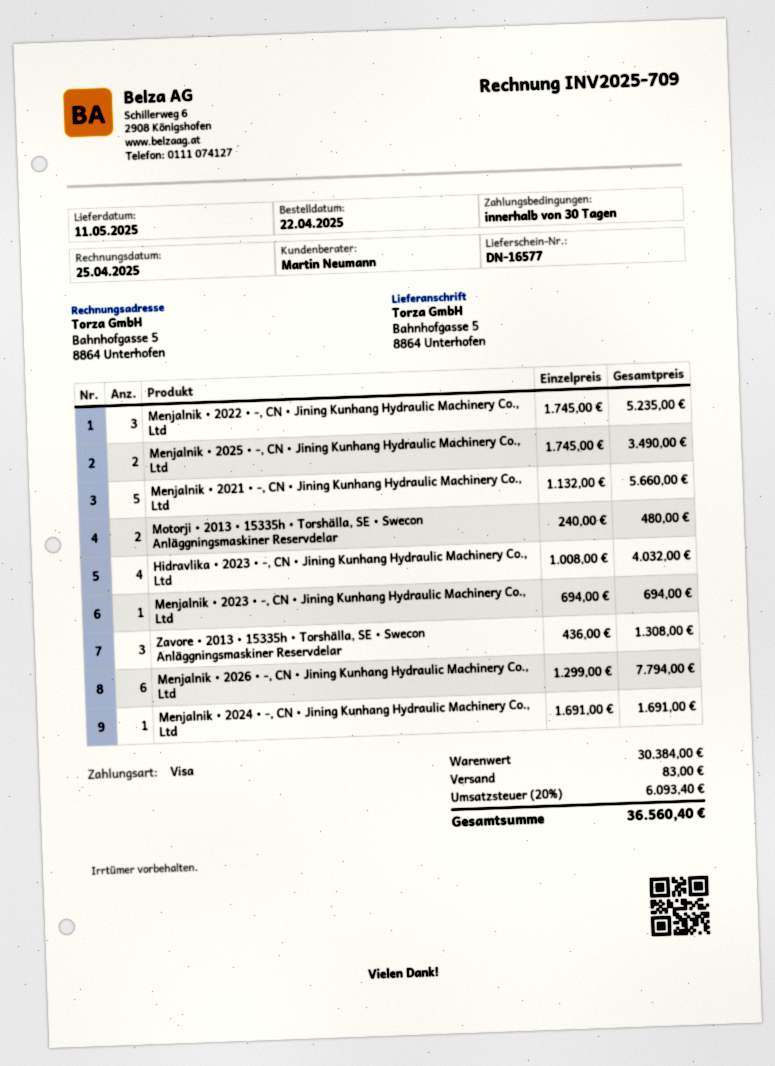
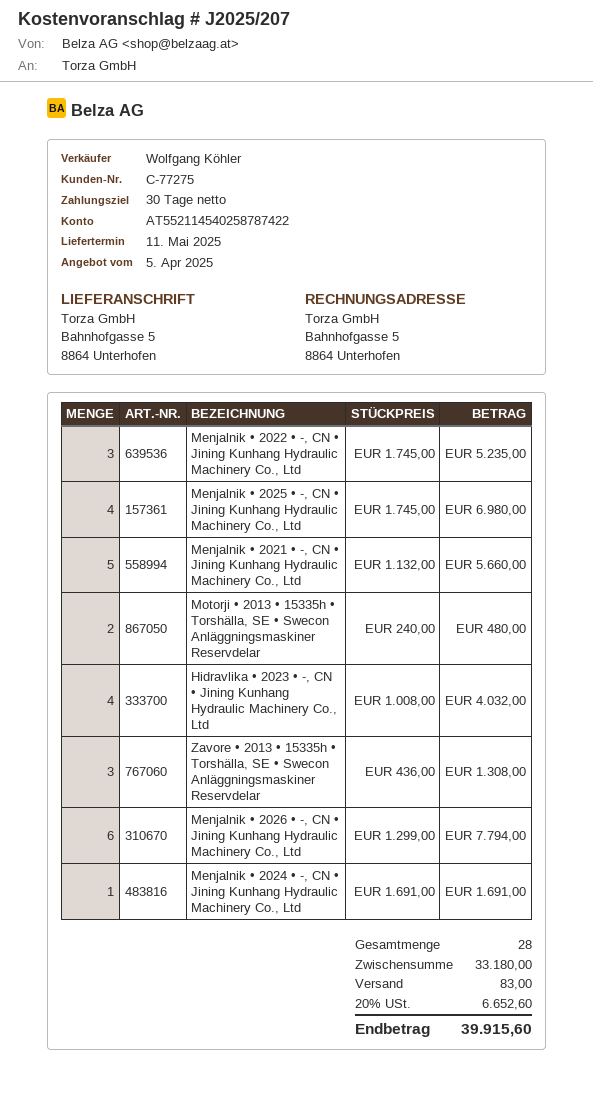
sales rep: Martin Neumann -> Wolfgang Köhler
Menjalnik • 2025 • -, CN • Jining Kunhang Hydraulic Machinery Co., Ltd: 2 x 1745.00 = 3490.00 -> 4 x 1745.00 = 6980.00
Menjalnik • 2023 • -, CN • Jining Kunhang Hydraulic Machinery Co., Ltd: 1 x 694.00 = 694.00 -> none
subtotal: 30384.00 -> 33180.00
tax: 20% = 6093.40 -> 20% = 6652.60
total: 36560.40 -> 39915.60

